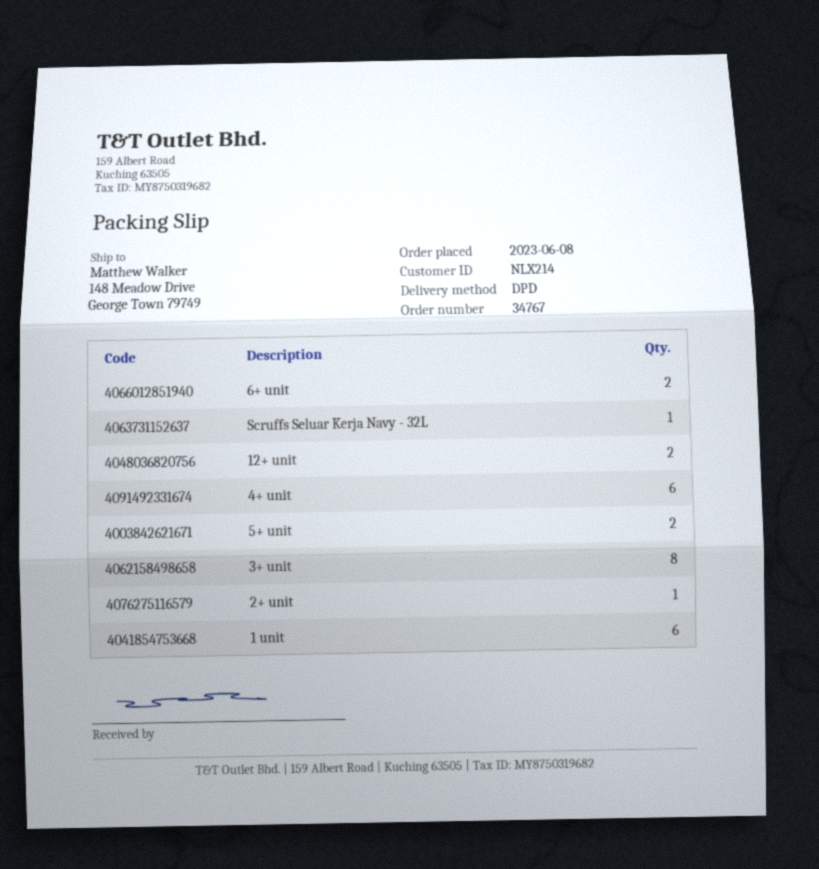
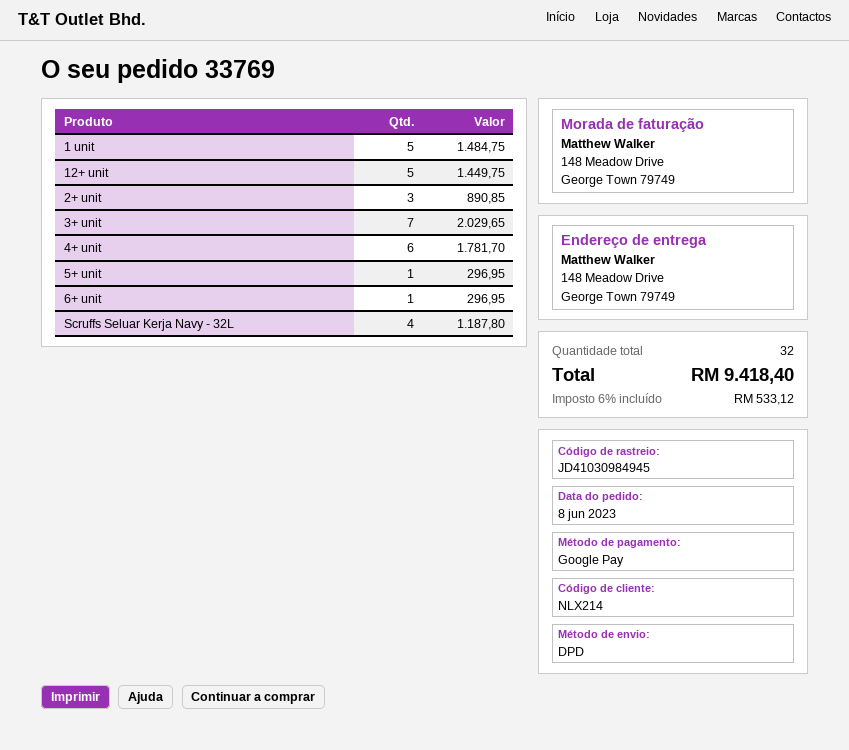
order number: 34767 -> 33769
6+ unit: 2 -> 1
Scruffs Seluar Kerja Navy - 32L: 1 -> 4
12+ unit: 2 -> 5
5+ unit: 2 -> 1
3+ unit: 8 -> 7
2+ unit: 1 -> 3
1 unit: 6 -> 5

